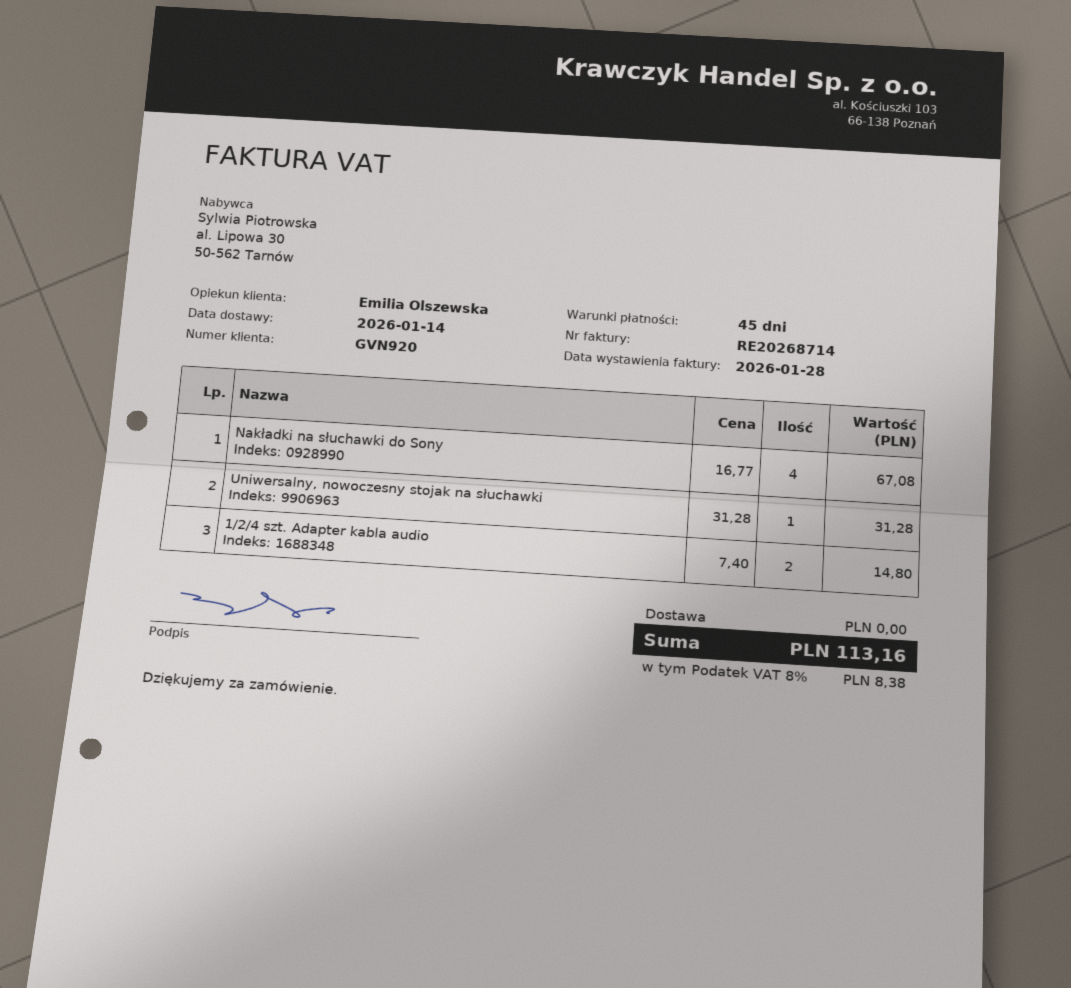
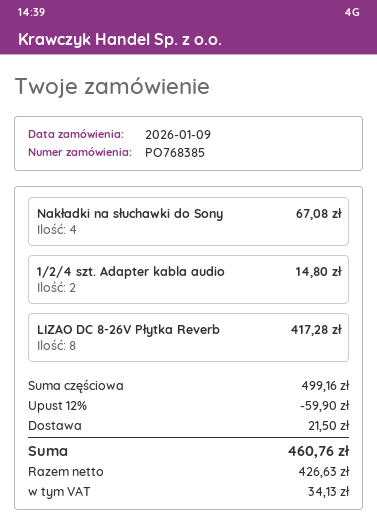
Uniwersalny, nowoczesny stojak na słuchawki: 1 for 31.28 -> none
LIZAO DC 8-26V Płytka Reverb: none -> 8 for 417.28
discount: none -> 12% = 59.90
shipping: 0.00 -> 21.50
tax: 8.38 -> 34.13
total: 113.16 -> 460.76

